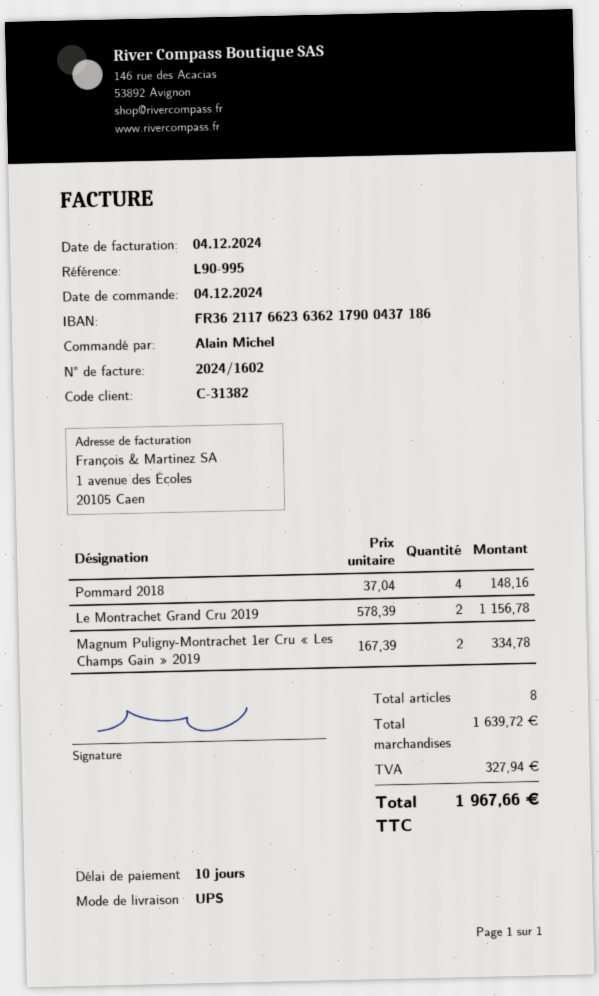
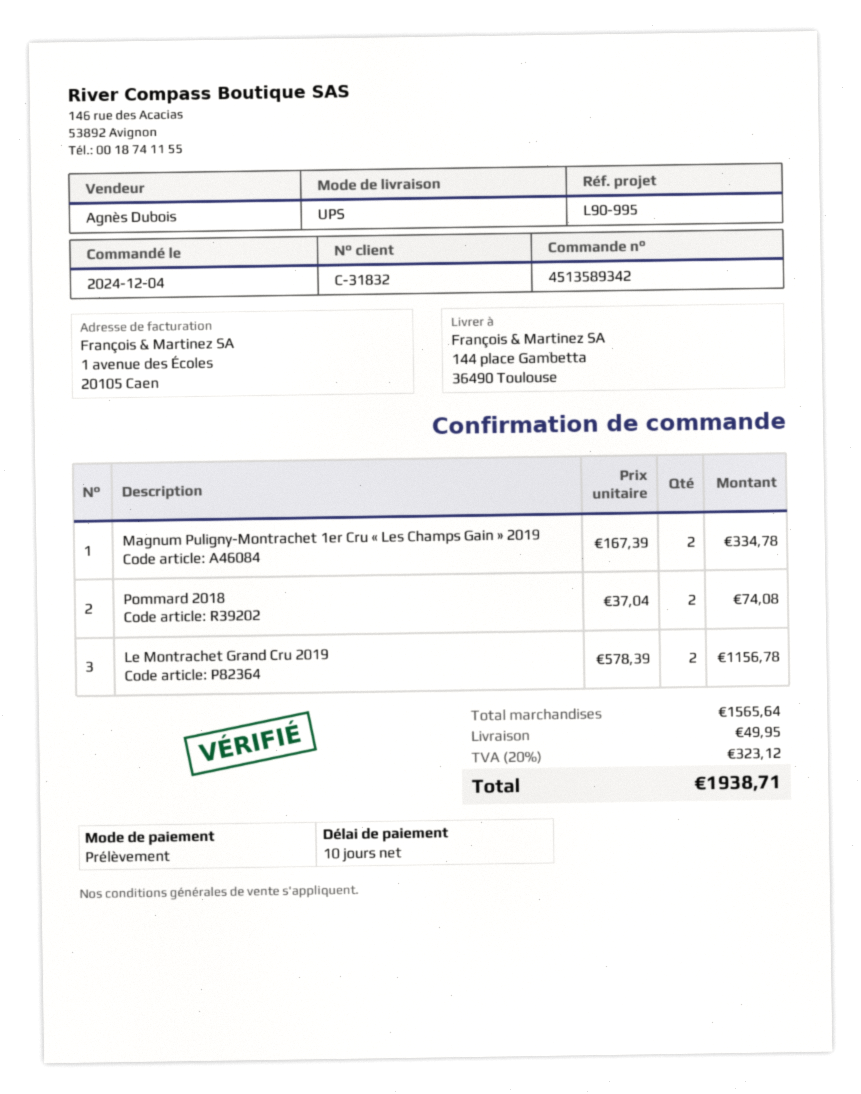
customer number: C-31382 -> C-31832
Pommard 2018: 4 x 37.04 = 148.16 -> 2 x 37.04 = 74.08
subtotal: 1639.72 -> 1565.64
shipping: none -> 49.95
tax: 327.94 -> 323.12
total: 1967.66 -> 1938.71

